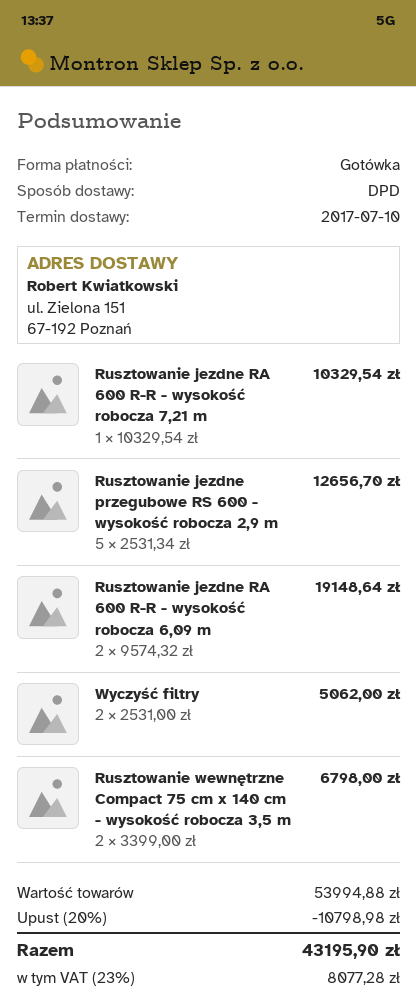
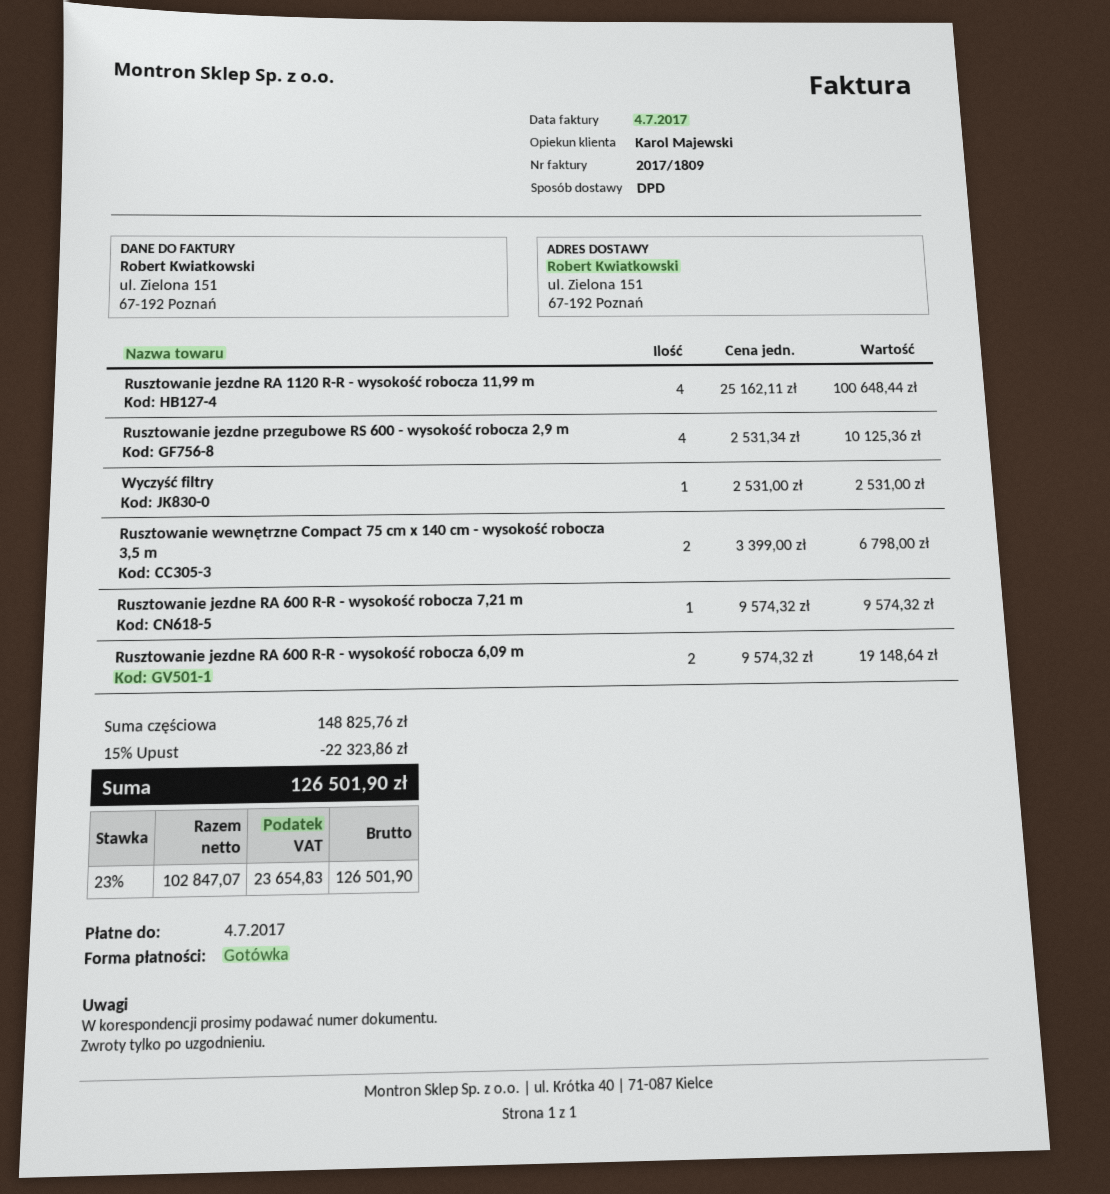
Rusztowanie jezdne RA 600 R-R - wysokość robocza 7,21 m: 1 x 10329.54 = 10329.54 -> 1 x 9574.32 = 9574.32
Rusztowanie jezdne przegubowe RS 600 - wysokość robocza 2,9 m: 5 x 2531.34 = 12656.70 -> 4 x 2531.34 = 10125.36
Wyczyść filtry: 2 x 2531.00 = 5062.00 -> 1 x 2531.00 = 2531.00
Rusztowanie jezdne RA 1120 R-R - wysokość robocza 11,99 m: none -> 4 x 25162.11 = 100648.44
subtotal: 53994.88 -> 148825.76
discount: 20% = 10798.98 -> 15% = 22323.86
tax: 23% = 8077.28 -> 23% = 23654.83
total: 43195.90 -> 126501.90

